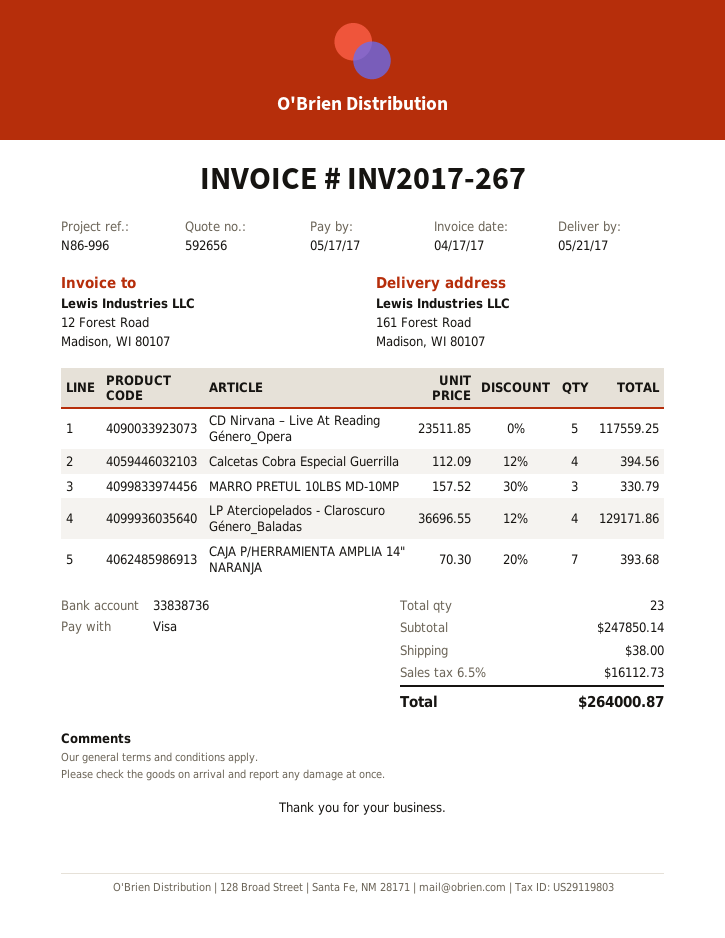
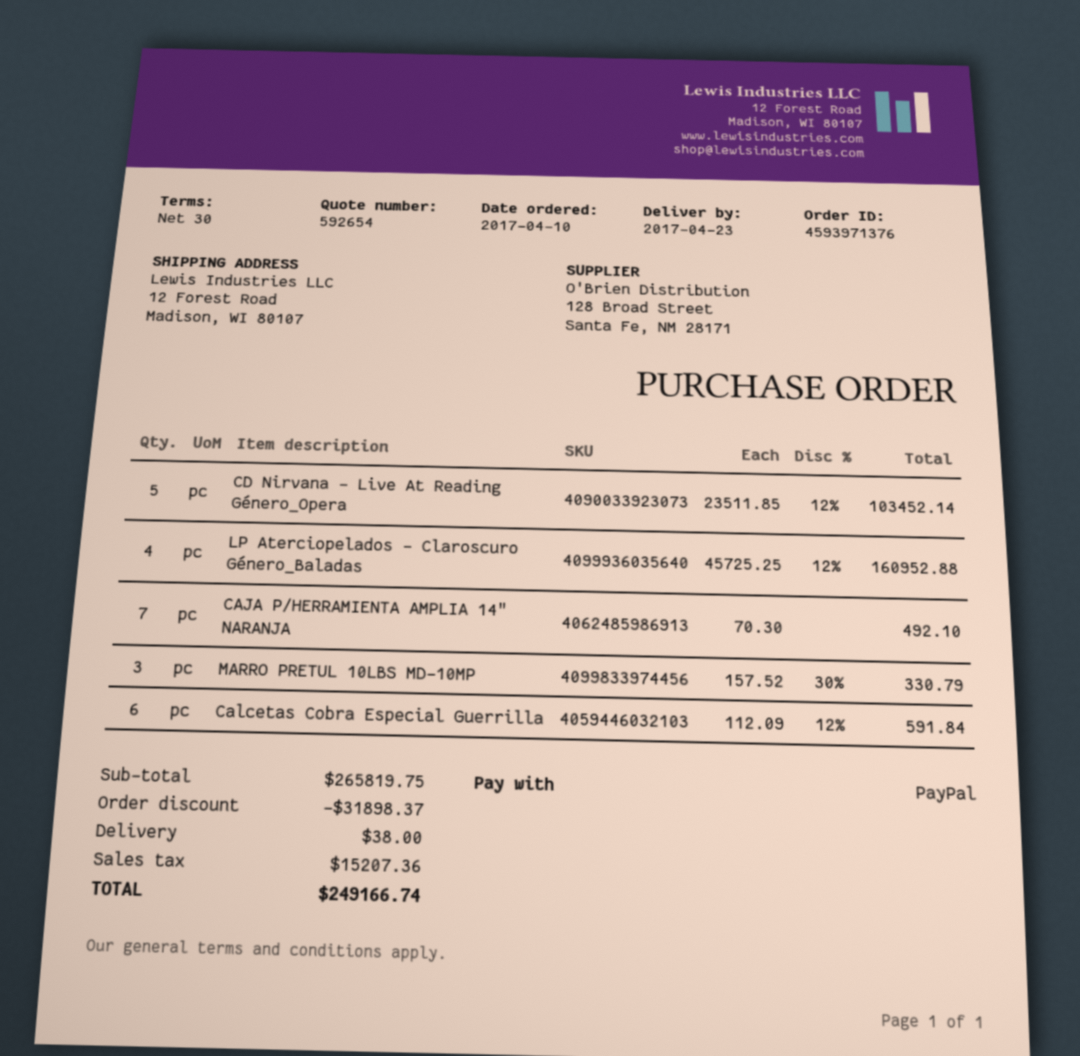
quote number: 592656 -> 592654
delivery date: 2017-05-21 -> 2017-04-23
payment method: Visa -> PayPal
ship to: 161 Forest Road, Madison, WI 80107 -> 12 Forest Road, Madison, WI 80107
CD Nirvana – Live At Reading Género_Opera: 5 x 23511.85 = 117559.25 -> 5 x 23511.85 - 12% = 103452.14
Calcetas Cobra Especial Guerrilla: 4 x 112.09 - 12% = 394.56 -> 6 x 112.09 - 12% = 591.84
LP Aterciopelados - Claroscuro Género_Baladas: 4 x 36696.55 - 12% = 129171.86 -> 4 x 45725.25 - 12% = 160952.88
CAJA P/HERRAMIENTA AMPLIA 14" NARANJA: 7 x 70.30 - 20% = 393.68 -> 7 x 70.30 = 492.10
subtotal: 247850.14 -> 265819.75
discount: none -> 31898.37
tax: 16112.73 -> 15207.36
total: 264000.87 -> 249166.74

